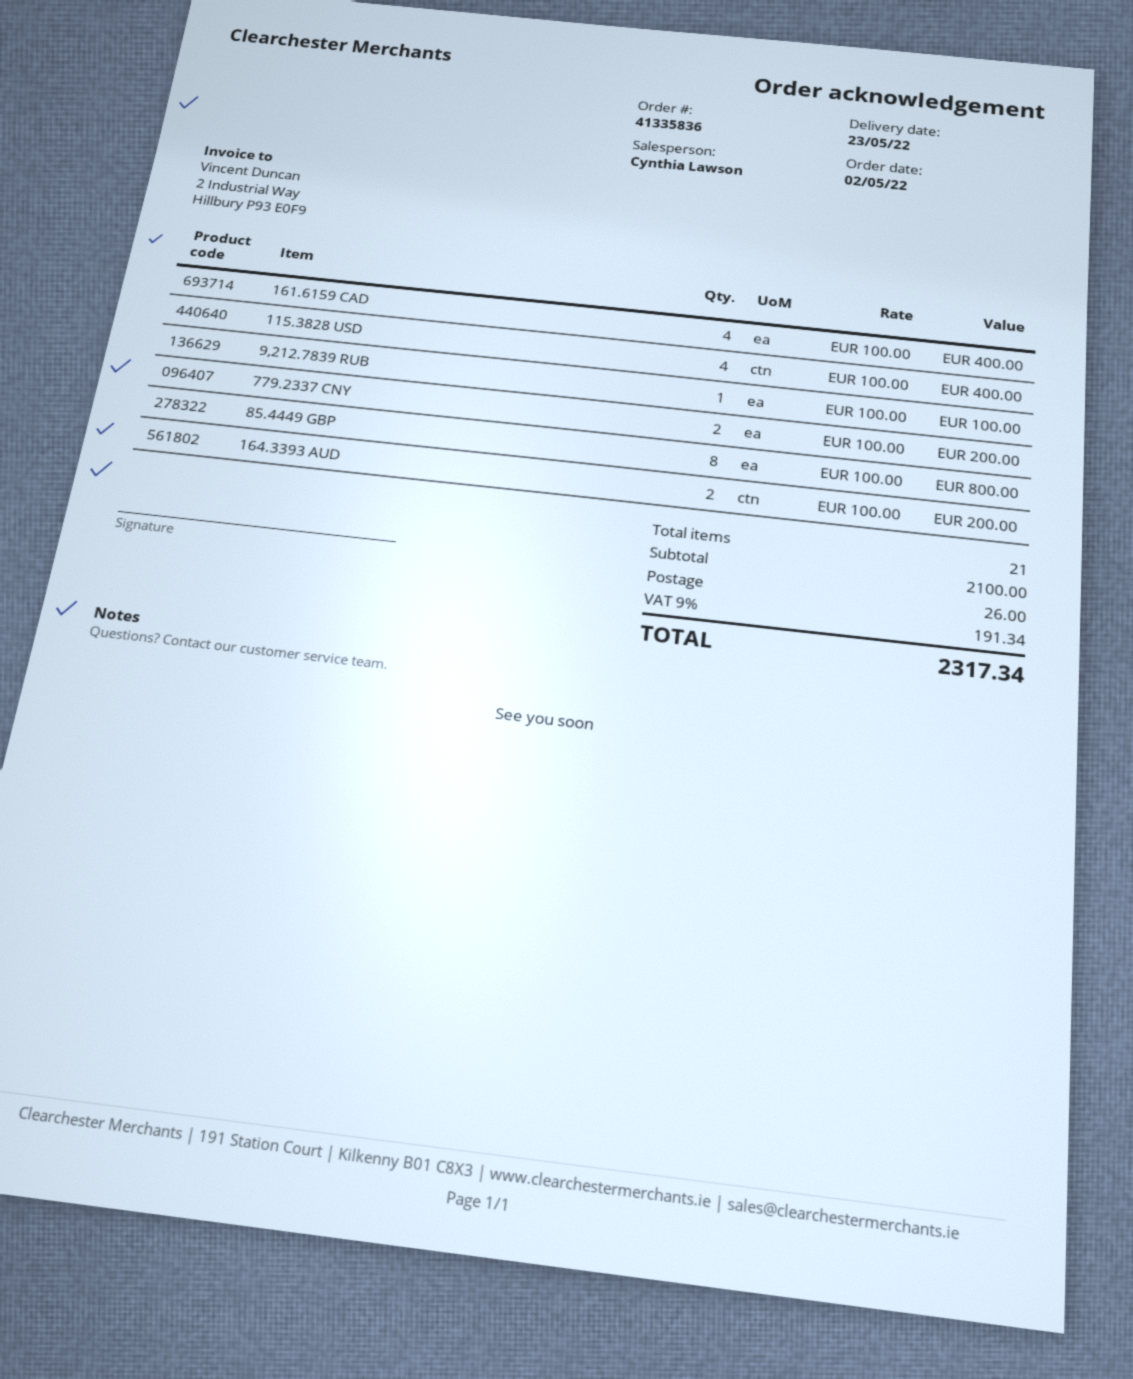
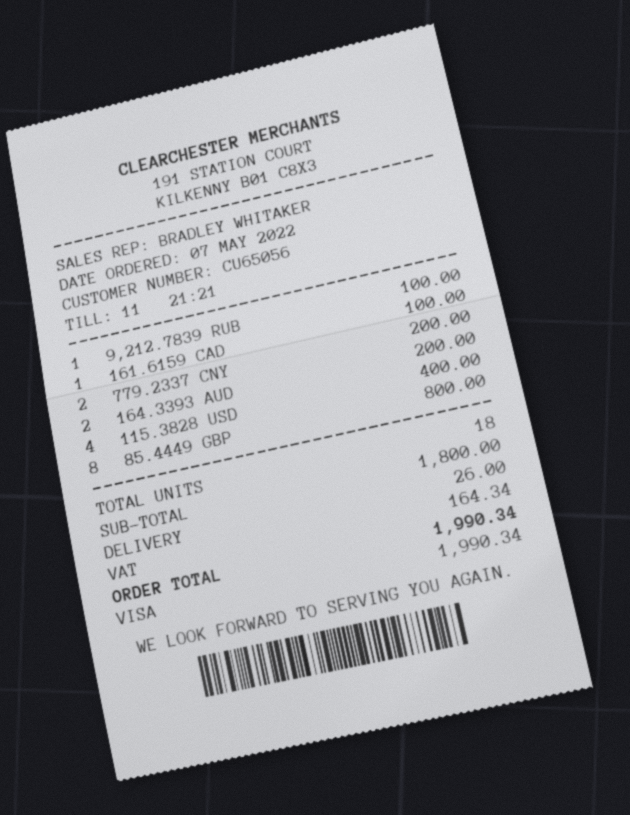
order date: 2022-05-02 -> 2022-05-07
sales rep: Cynthia Lawson -> BRADLEY WHITAKER
161.6159 CAD: 4 for 400.00 -> 1 for 100.00
total quantity: 21 -> 18
subtotal: 2100.00 -> 1800.00
tax: 191.34 -> 164.34
total: 2317.34 -> 1990.34

